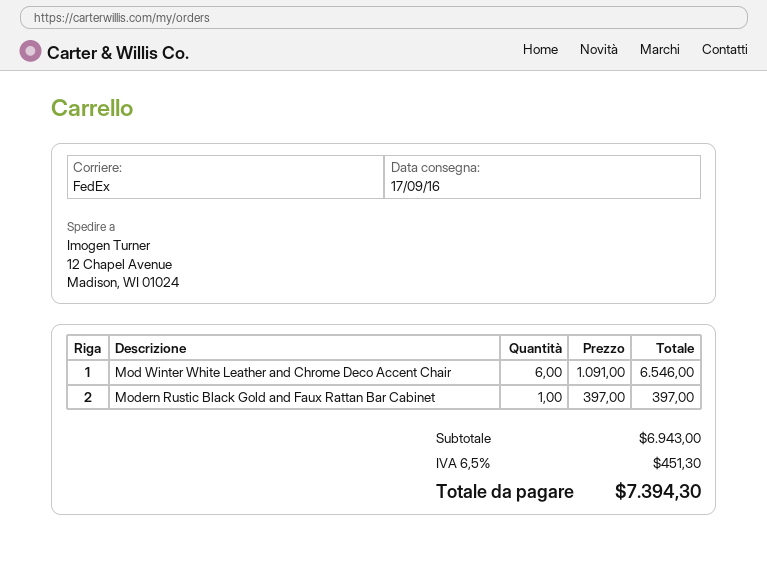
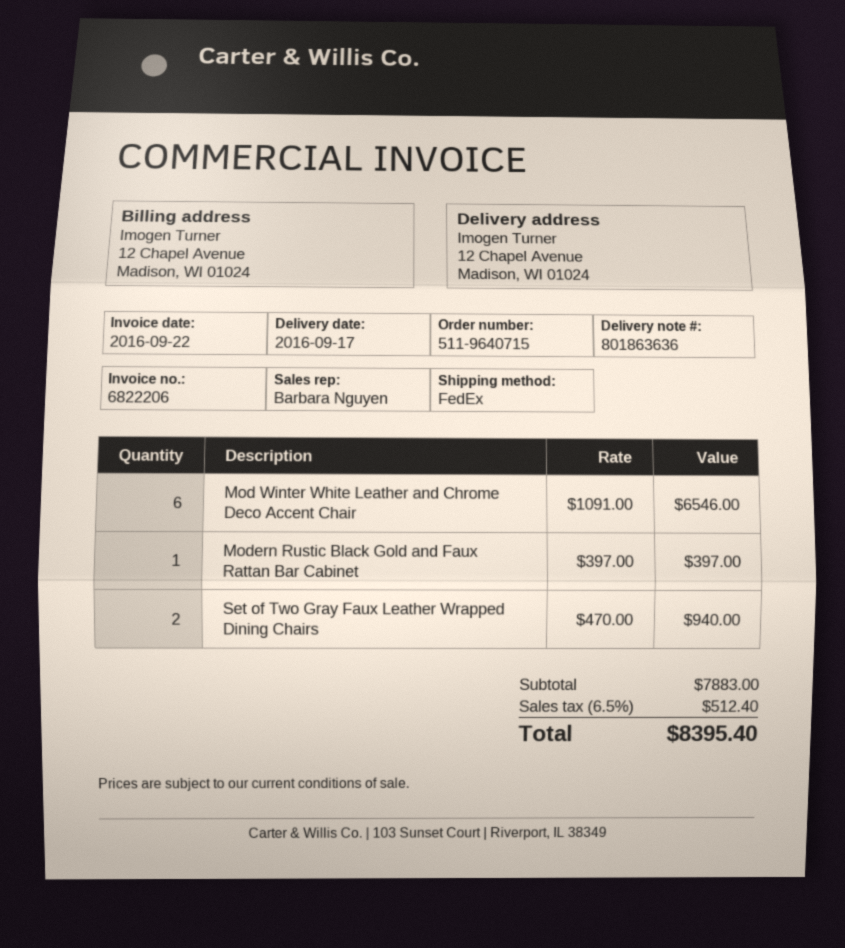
Set of Two Gray Faux Leather Wrapped Dining Chairs: none -> 2 x 470.00 = 940.00
subtotal: 6943.00 -> 7883.00
tax: 6.5% = 451.30 -> 6.5% = 512.40
total: 7394.30 -> 8395.40

